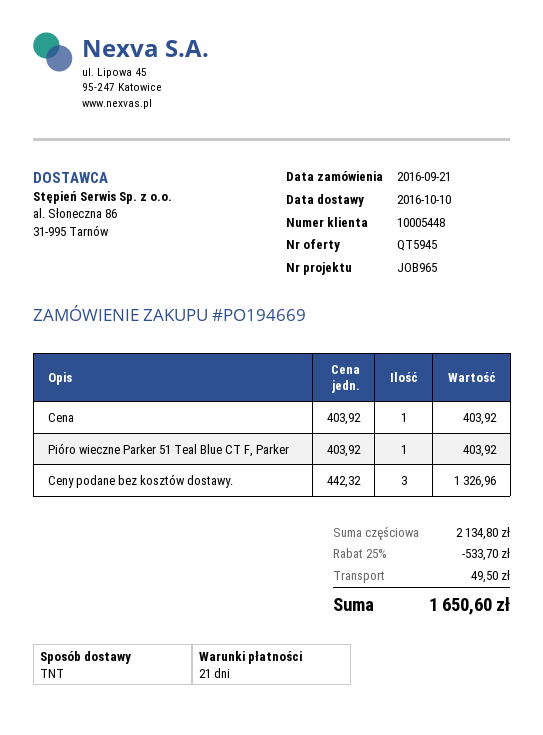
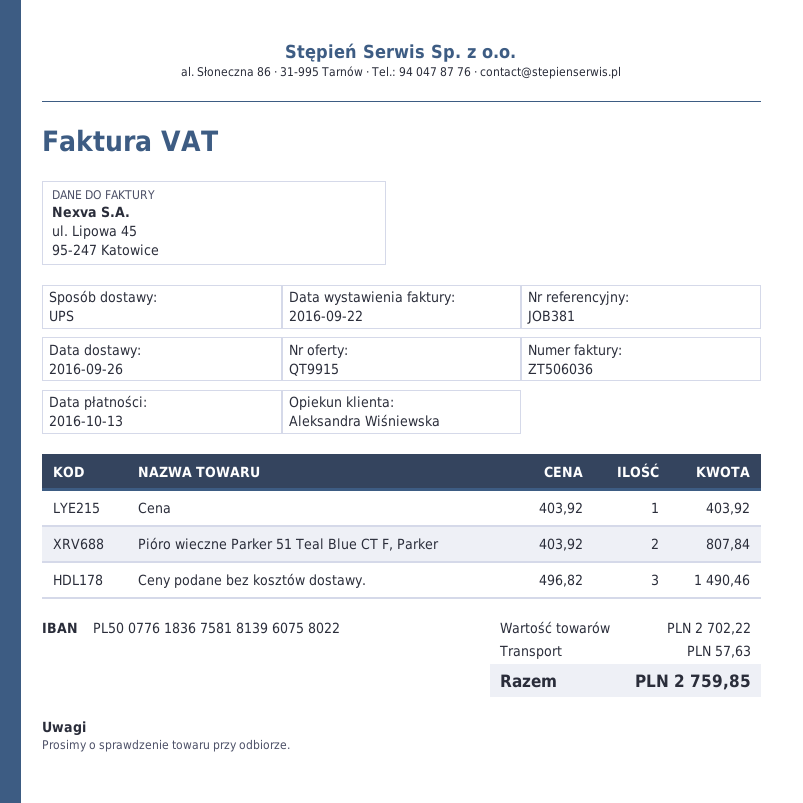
quote number: QT5945 -> QT9915
delivery date: 2016-10-10 -> 2016-09-26
reference: JOB965 -> JOB381
shipping method: TNT -> UPS
Pióro wieczne Parker 51 Teal Blue CT F, Parker: 1 x 403.92 = 403.92 -> 2 x 403.92 = 807.84
Ceny podane bez kosztów dostawy.: 3 x 442.32 = 1326.96 -> 3 x 496.82 = 1490.46
subtotal: 2134.80 -> 2702.22
discount: 25% = 533.70 -> none
shipping: 49.50 -> 57.63
total: 1650.60 -> 2759.85

